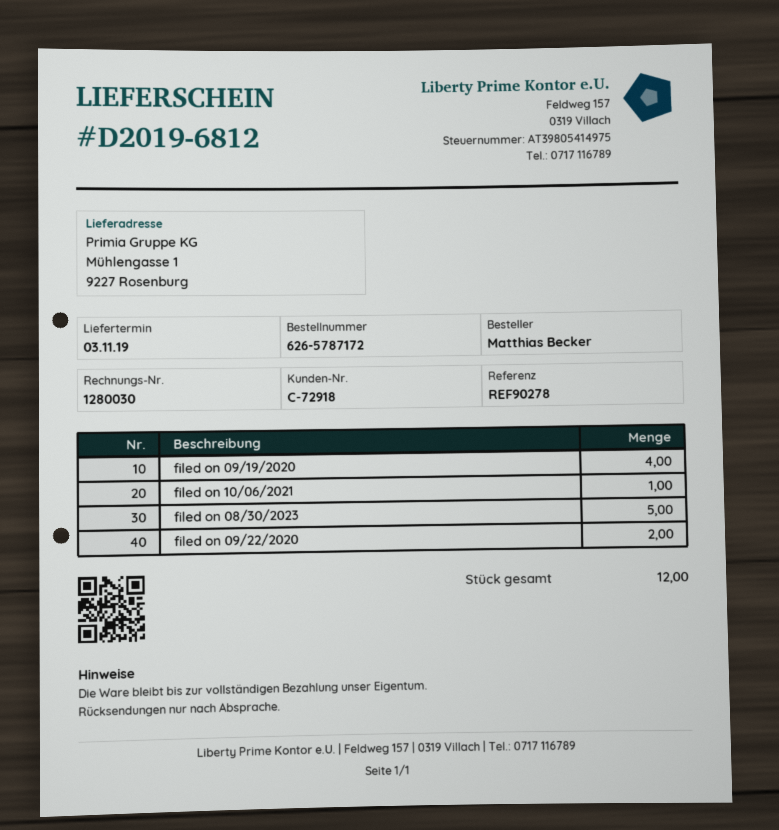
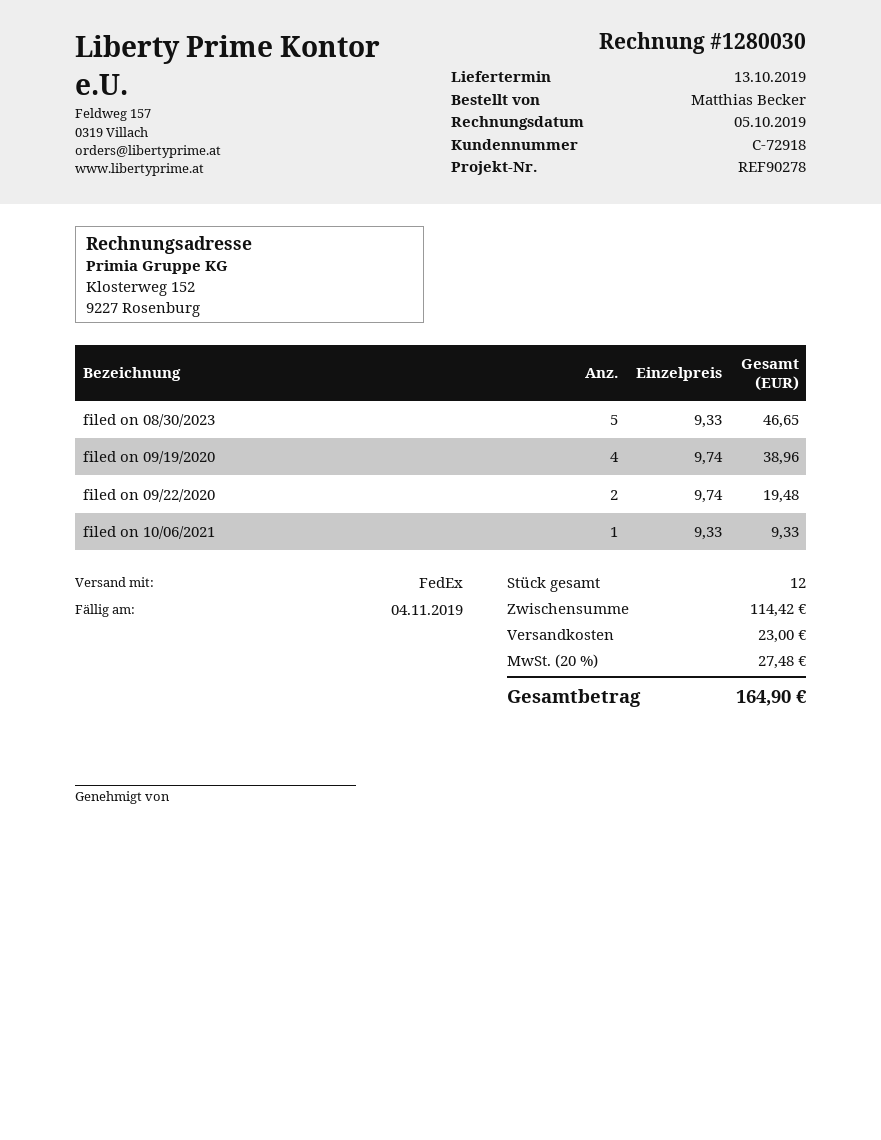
delivery date: 2019-11-03 -> 2019-10-13

